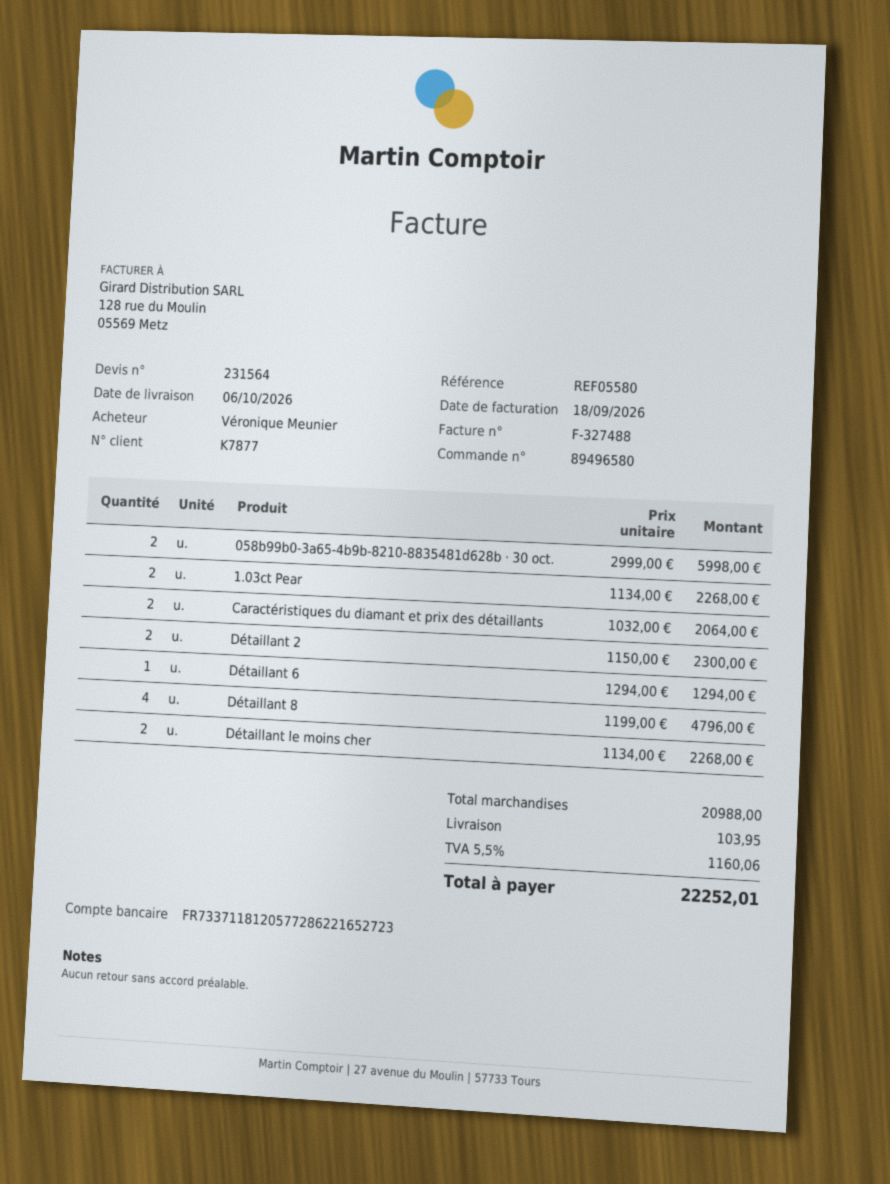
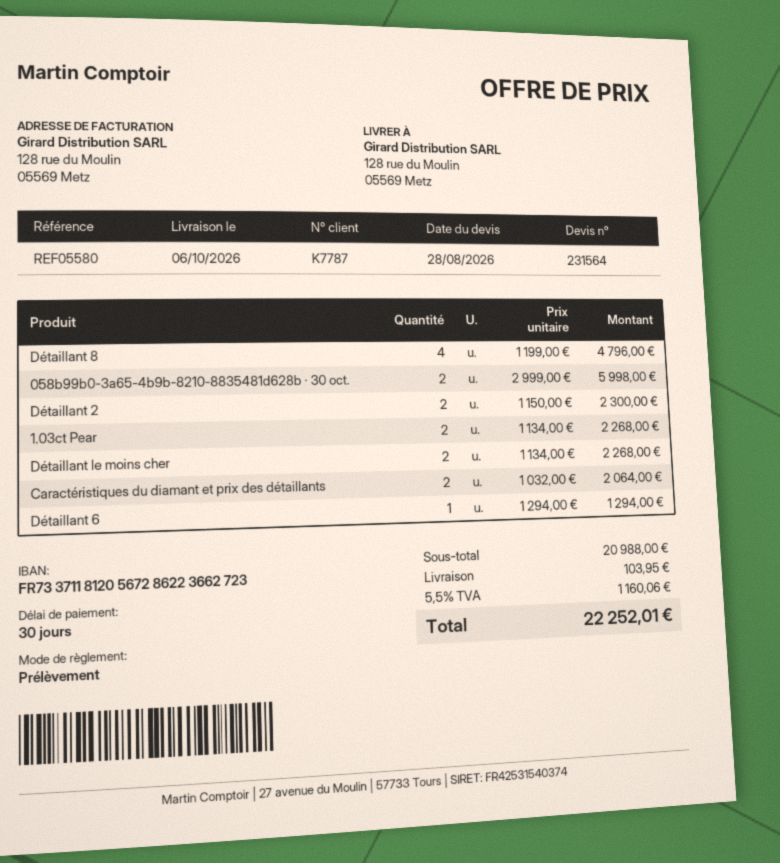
customer number: K7877 -> K7787
bank account: FR7337118120577286221652723 -> FR7337118120567286223662723

